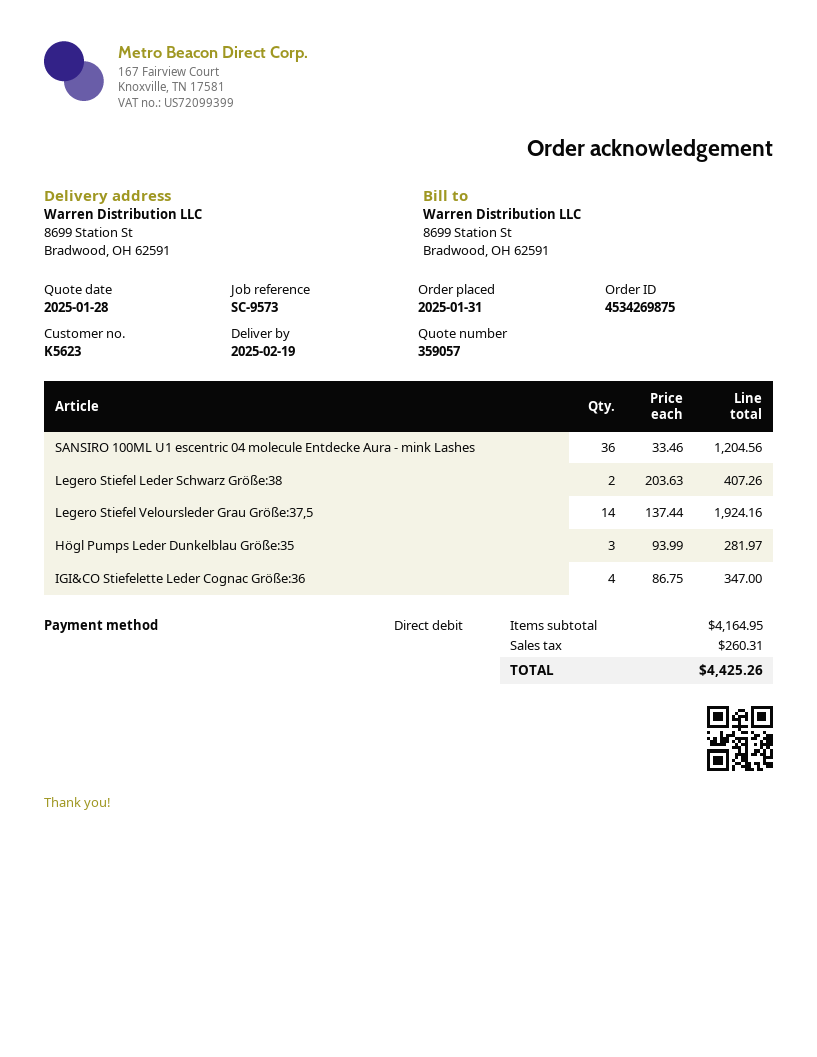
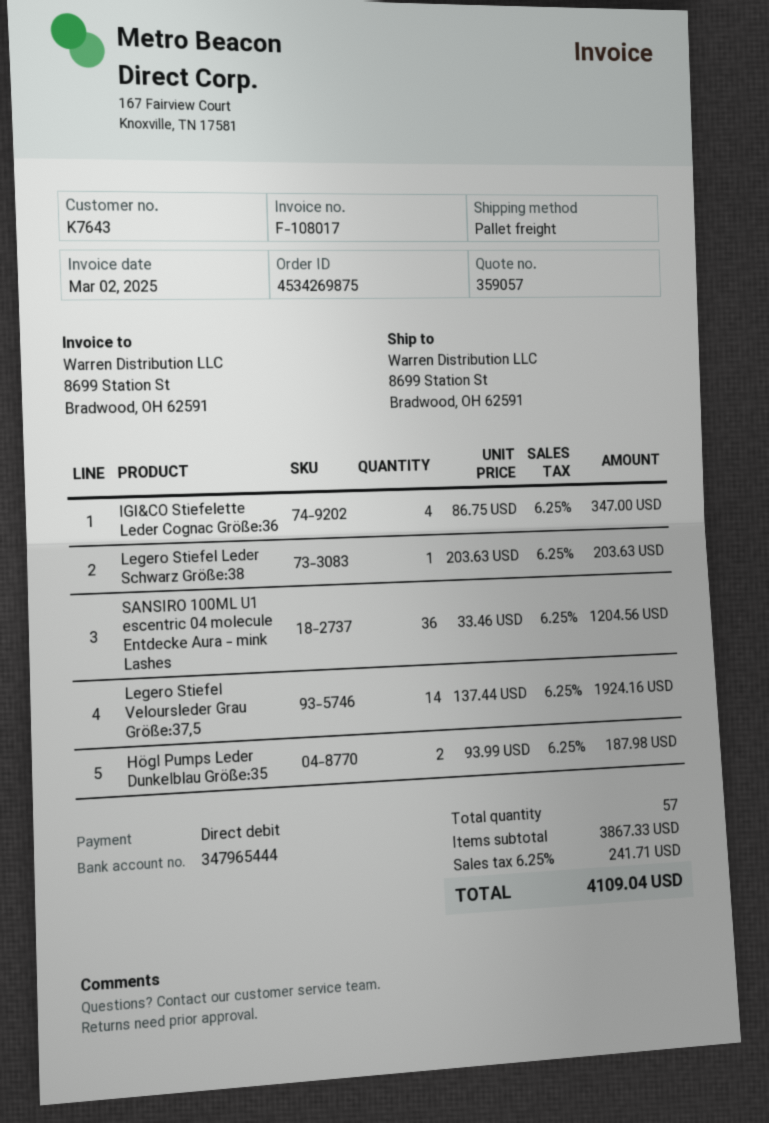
customer number: K5623 -> K7643
Legero Stiefel Leder Schwarz Größe:38: 2 x 203.63 = 407.26 -> 1 x 203.63 = 203.63
Högl Pumps Leder Dunkelblau Größe:35: 3 x 93.99 = 281.97 -> 2 x 93.99 = 187.98
subtotal: 4164.95 -> 3867.33
tax: 260.31 -> 241.71
total: 4425.26 -> 4109.04

